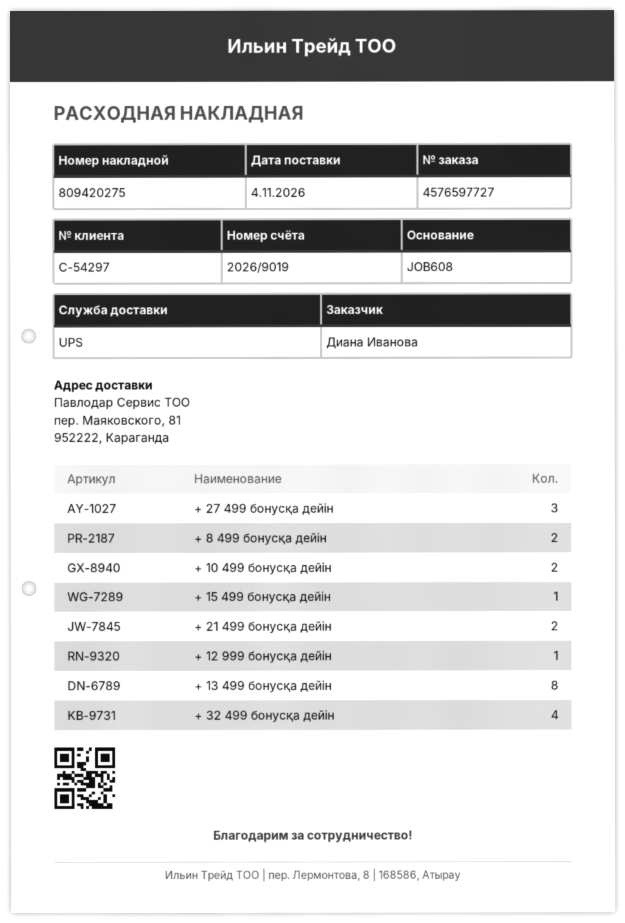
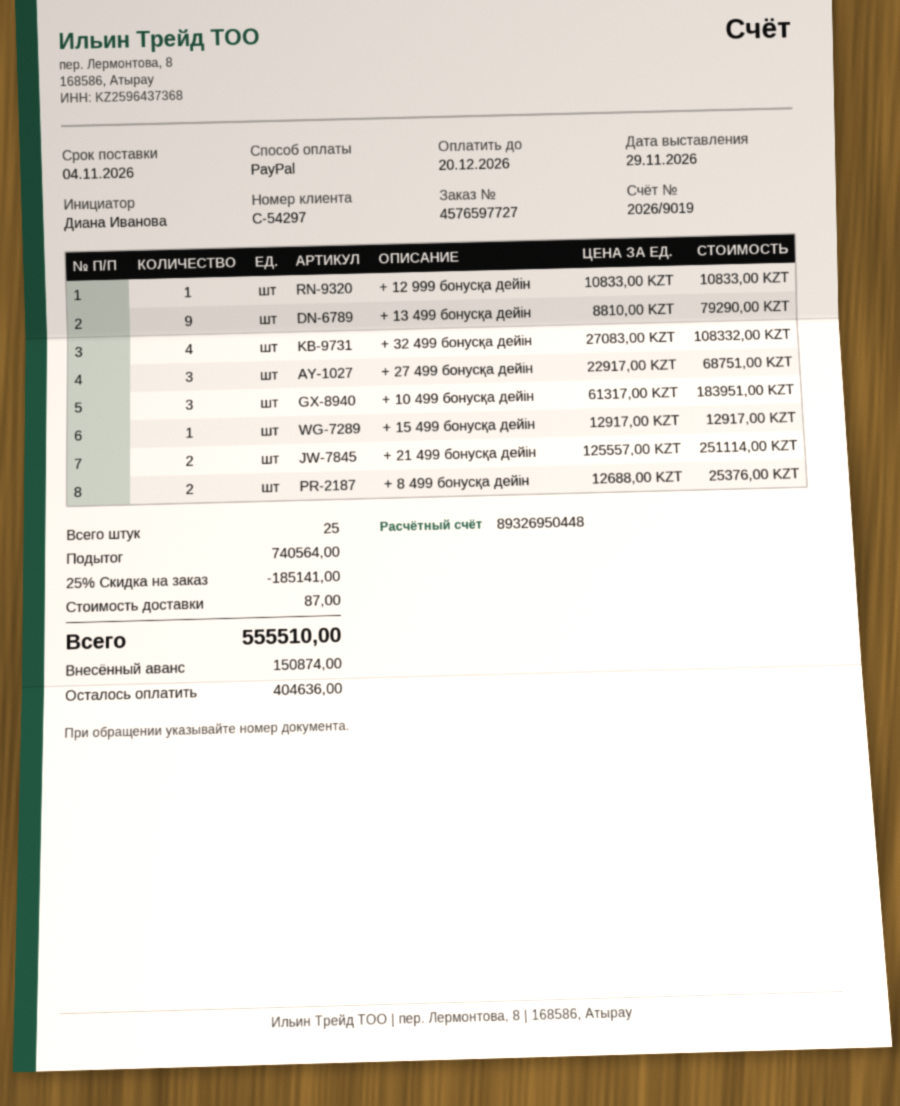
+ 10 499 бонусқа дейін: 2 -> 3
+ 13 499 бонусқа дейін: 8 -> 9

